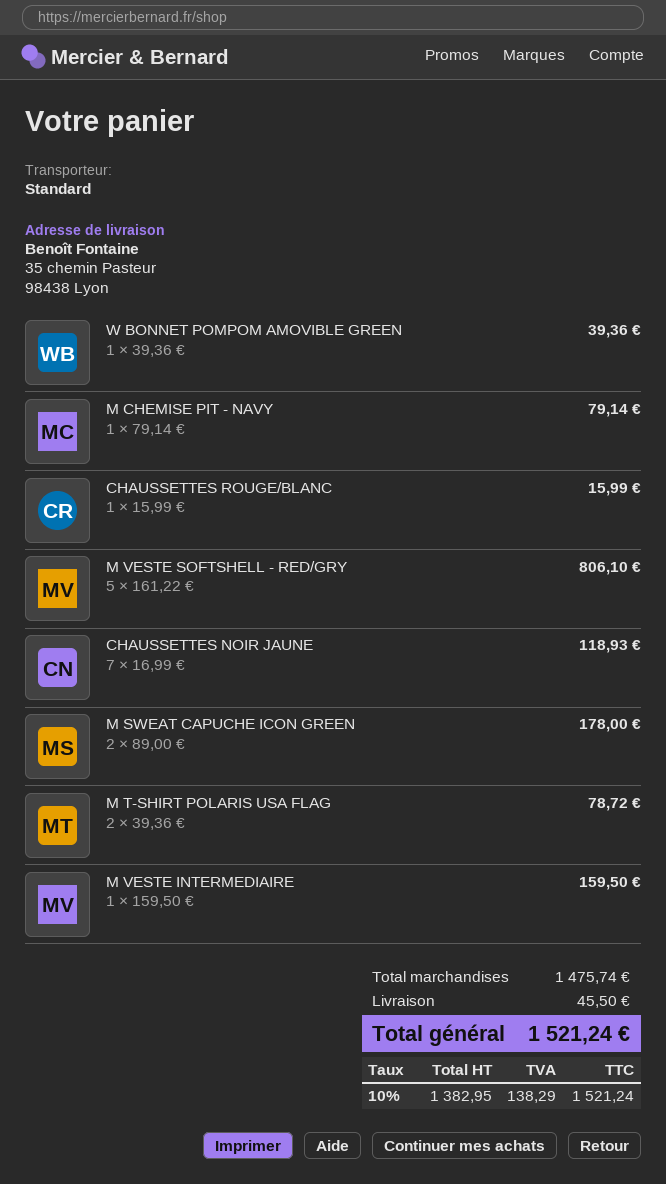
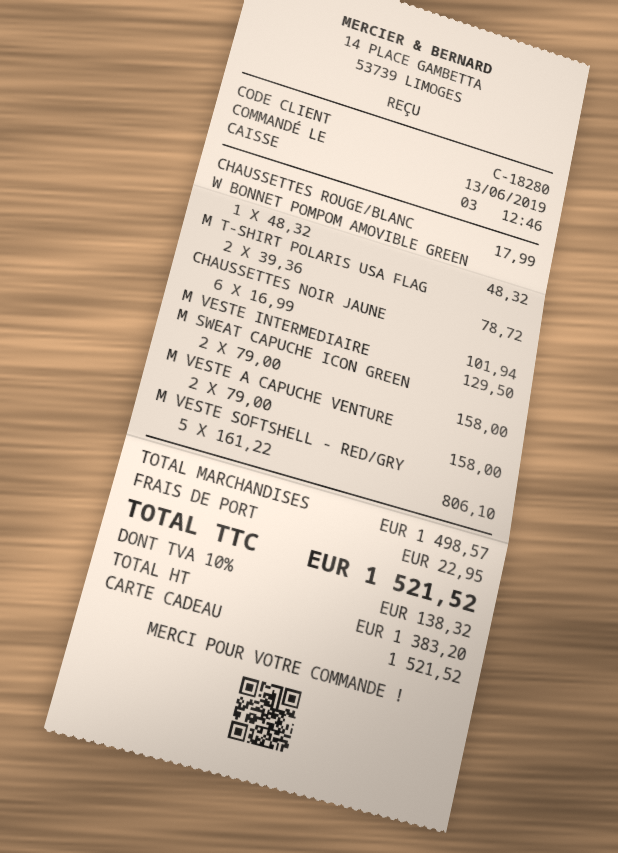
W BONNET POMPOM AMOVIBLE GREEN: 1 x 39.36 = 39.36 -> 1 x 48.32 = 48.32
M CHEMISE PIT - NAVY: 1 x 79.14 = 79.14 -> none
CHAUSSETTES ROUGE/BLANC: 1 x 15.99 = 15.99 -> 1 x 17.99 = 17.99
CHAUSSETTES NOIR JAUNE: 7 x 16.99 = 118.93 -> 6 x 16.99 = 101.94
M SWEAT CAPUCHE ICON GREEN: 2 x 89.00 = 178.00 -> 2 x 79.00 = 158.00
M VESTE INTERMEDIAIRE: 1 x 159.50 = 159.50 -> 1 x 129.50 = 129.50
M VESTE A CAPUCHE VENTURE: none -> 2 x 79.00 = 158.00
subtotal: 1475.74 -> 1498.57
shipping: 45.50 -> 22.95
net: 1382.95 -> 1383.20
tax: 10% = 138.29 -> 10% = 138.32
total: 1521.24 -> 1521.52

